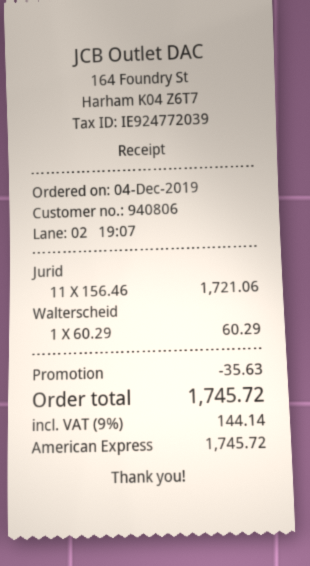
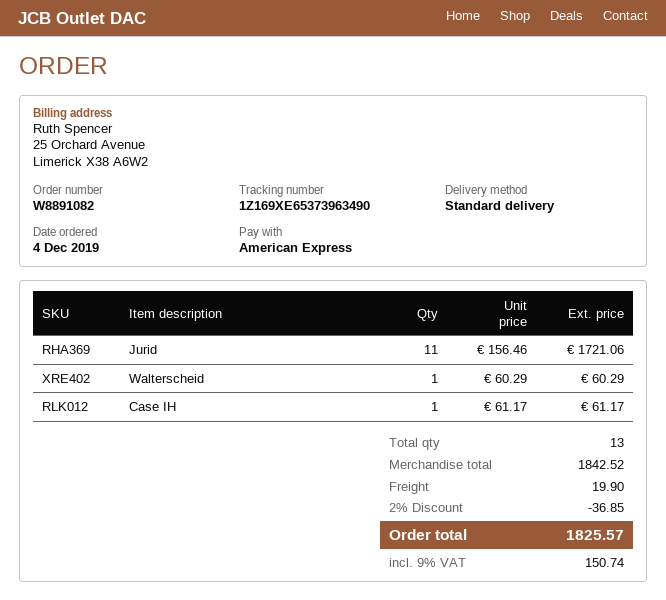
Case IH: none -> 1 x 61.17 = 61.17
discount: 35.63 -> 36.85
shipping: none -> 19.90
tax: 9% = 144.14 -> 9% = 150.74
total: 1745.72 -> 1825.57

